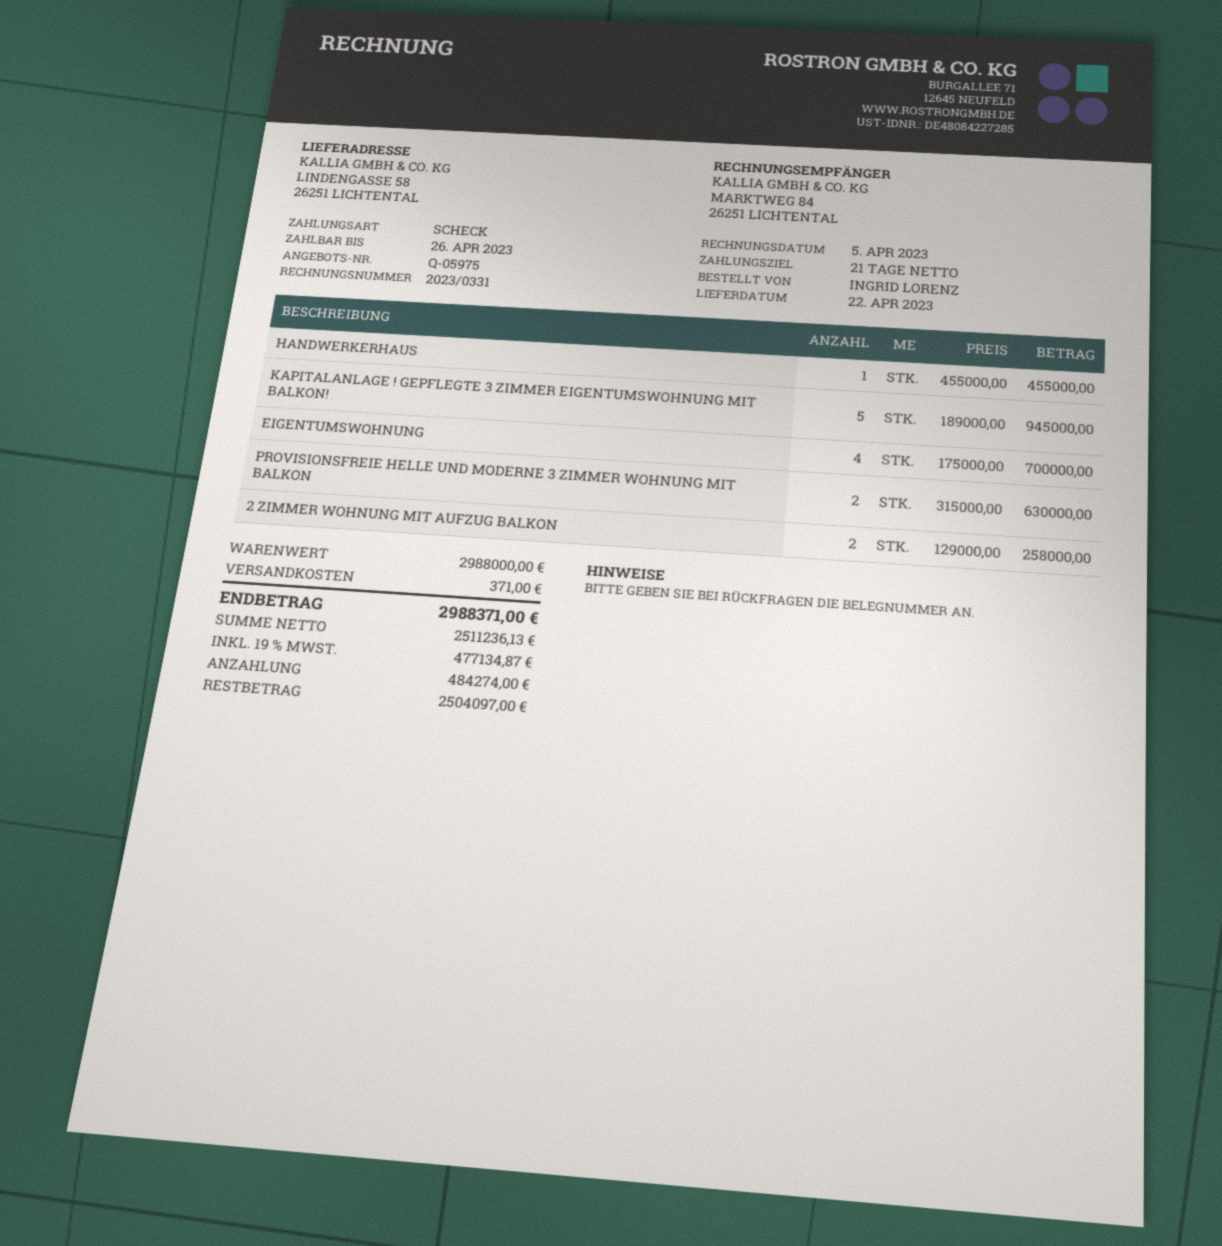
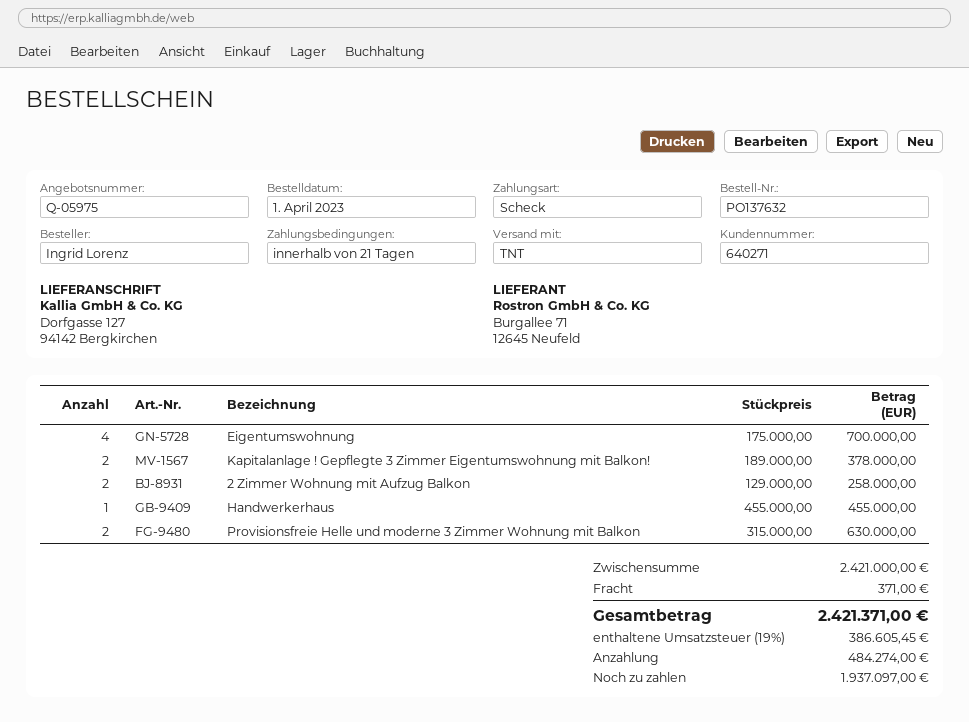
ship to: LINDENGASSE 58, 26251 LICHTENTAL -> Dorfgasse 127, 94142 Bergkirchen
KAPITALANLAGE ! GEPFLEGTE 3 ZIMMER EIGENTUMSWOHNUNG MIT BALKON!: 5 x 189000.00 = 945000.00 -> 2 x 189000.00 = 378000.00
subtotal: 2988000.00 -> 2421000.00
tax: 19% = 477134.87 -> 19% = 386605.45
total: 2988371.00 -> 2421371.00
balance: 2504097.00 -> 1937097.00

